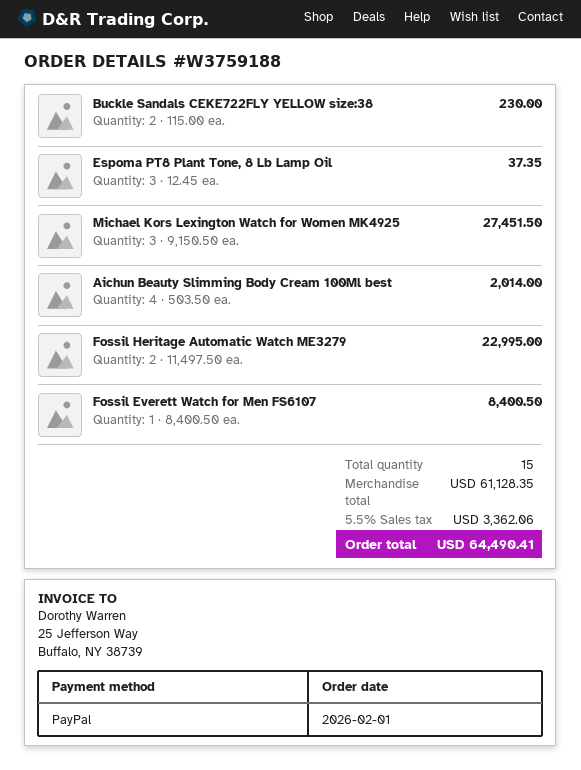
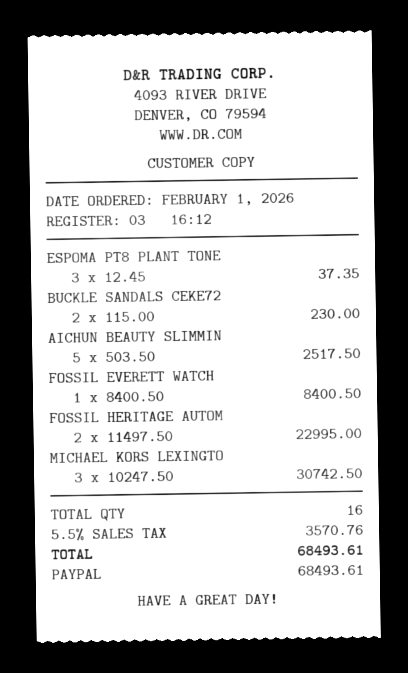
Michael Kors Lexington Watch for Women MK4925: 3 x 9150.50 = 27451.50 -> 3 x 10247.50 = 30742.50
Aichun Beauty Slimming Body Cream 100Ml best: 4 x 503.50 = 2014.00 -> 5 x 503.50 = 2517.50
total quantity: 15 -> 16
tax: 5.5% = 3362.06 -> 5.5% = 3570.76
total: 64490.41 -> 68493.61

